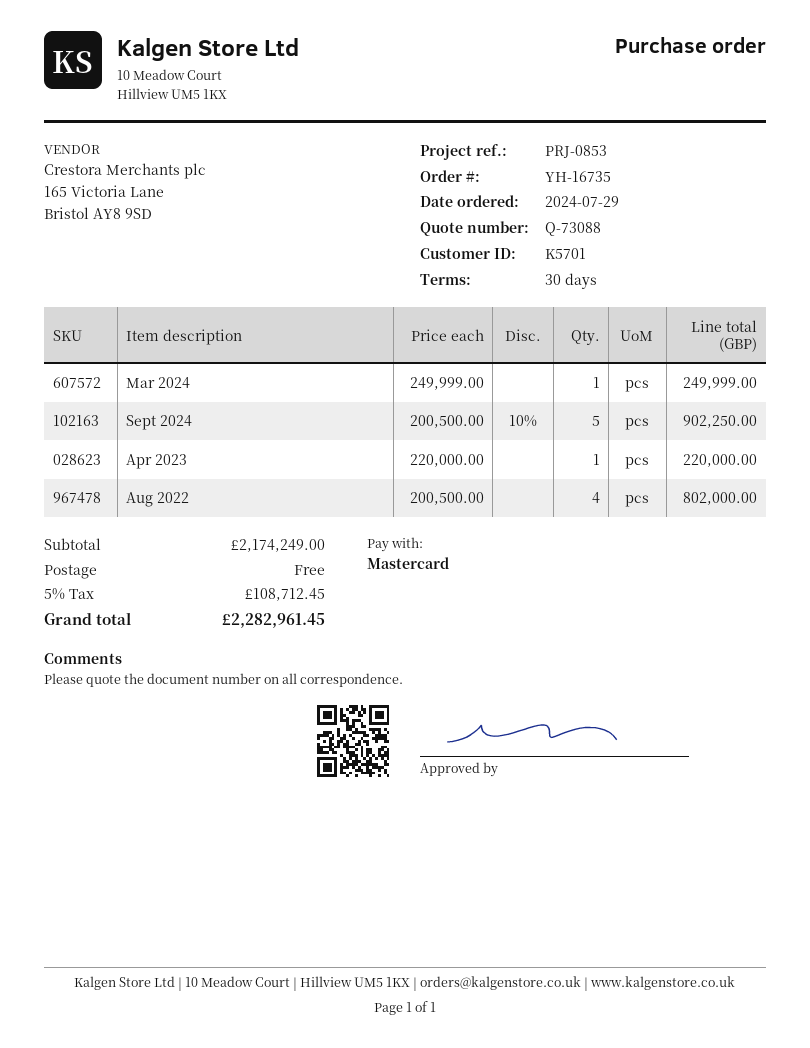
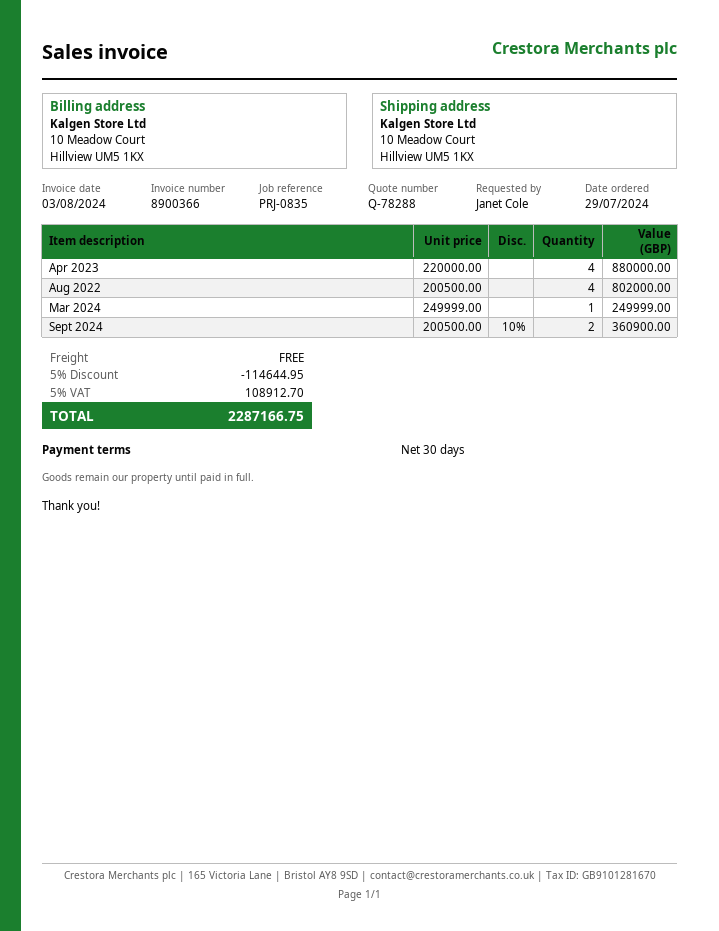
quote number: Q-73088 -> Q-78288
reference: PRJ-0853 -> PRJ-0835
Sept 2024: 5 x 200500.00 - 10% = 902250.00 -> 2 x 200500.00 - 10% = 360900.00
Apr 2023: 1 x 220000.00 = 220000.00 -> 4 x 220000.00 = 880000.00
discount: none -> 5% = 114644.95
tax: 5% = 108712.45 -> 5% = 108912.70
total: 2282961.45 -> 2287166.75

